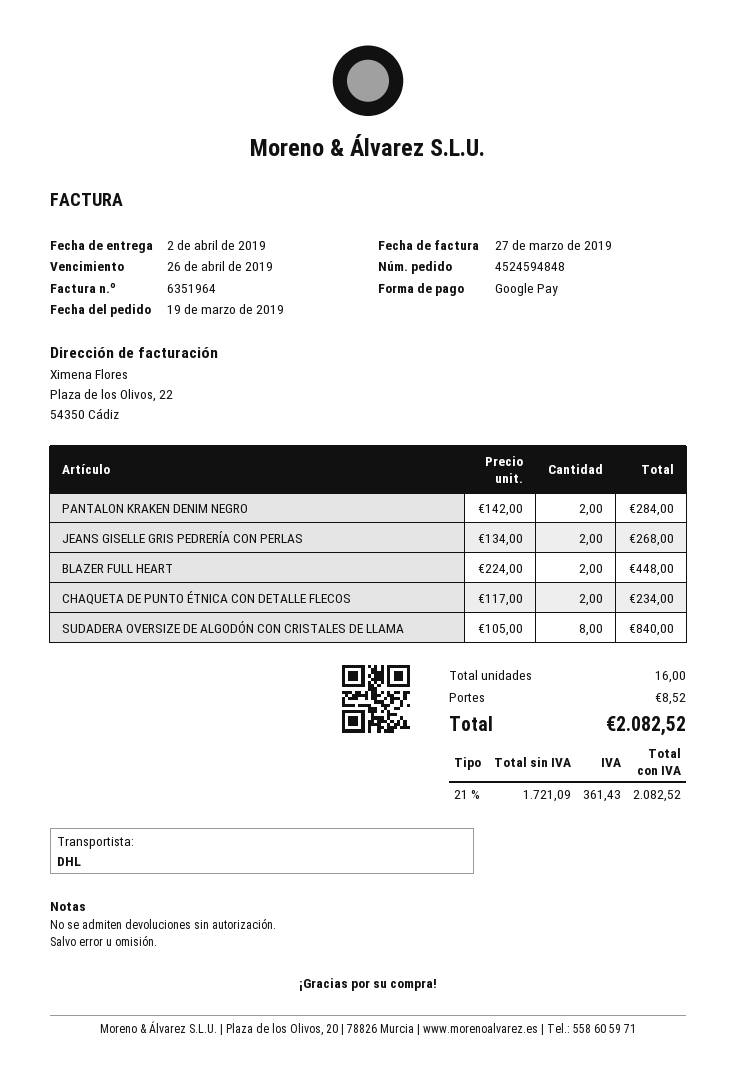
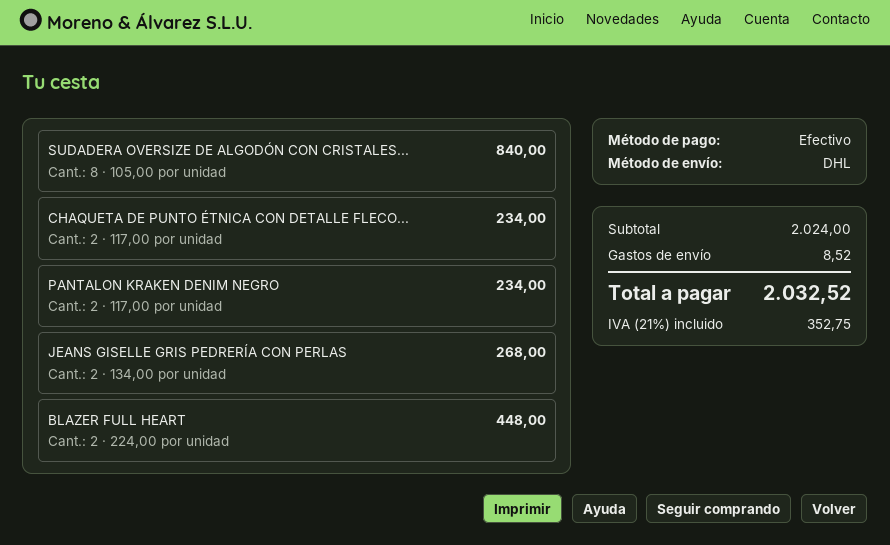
payment method: Google Pay -> cash
PANTALON KRAKEN DENIM NEGRO: 2 x 142.00 = 284.00 -> 2 x 117.00 = 234.00
tax: 21% = 361.43 -> 21% = 352.75
total: 2082.52 -> 2032.52

